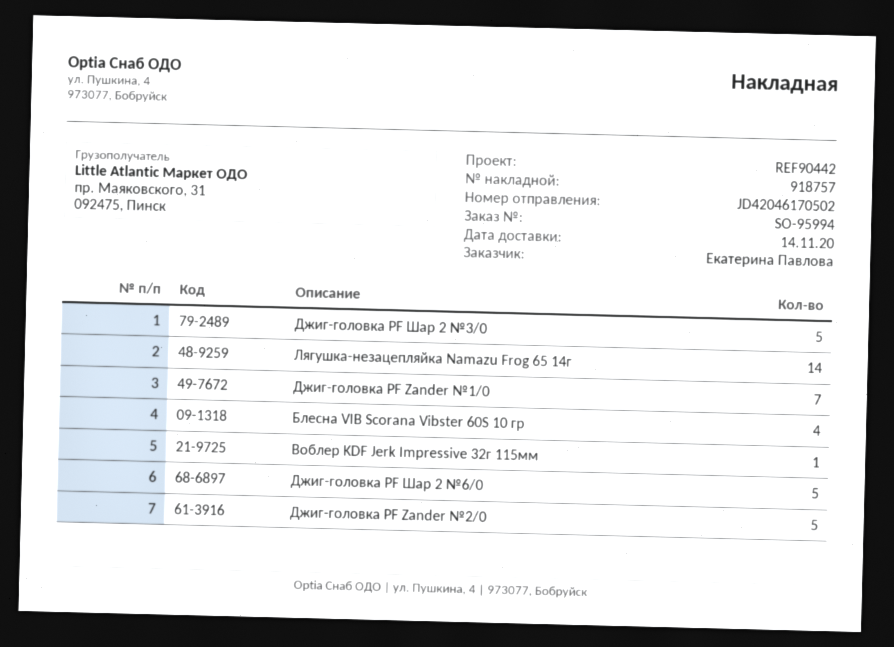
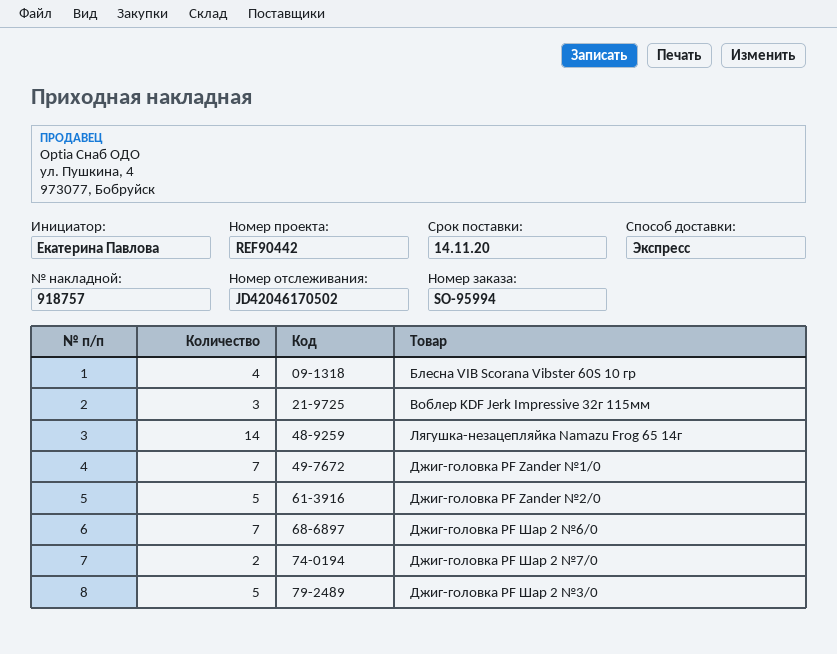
Воблер KDF Jerk Impressive 32г 115мм: 1 -> 3
Джиг-головка PF Шар 2 №6/0: 5 -> 7
Джиг-головка PF Шар 2 №7/0: none -> 2

